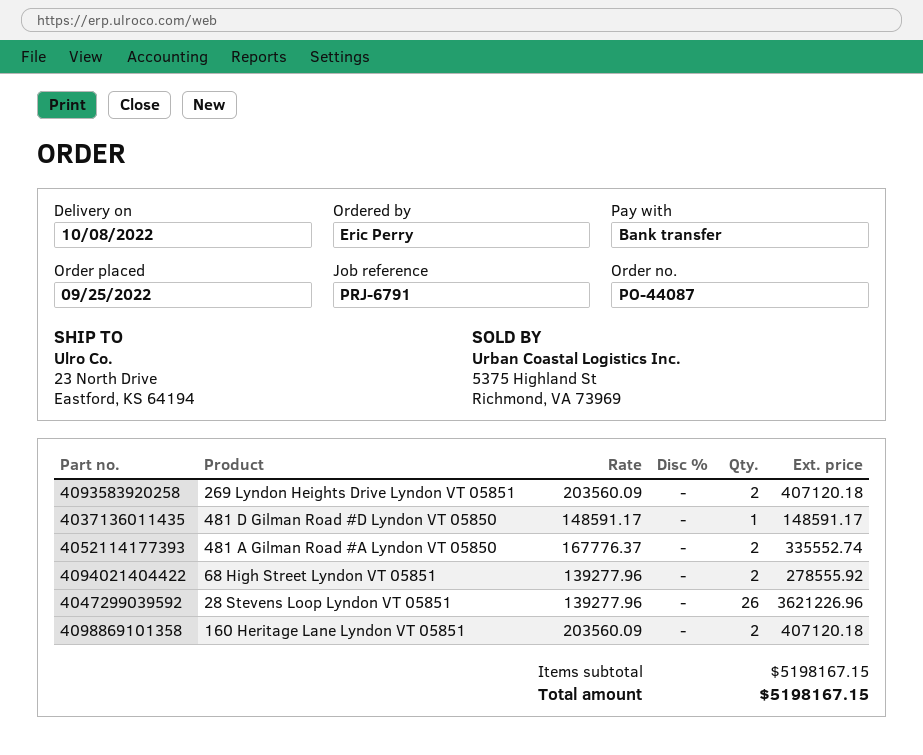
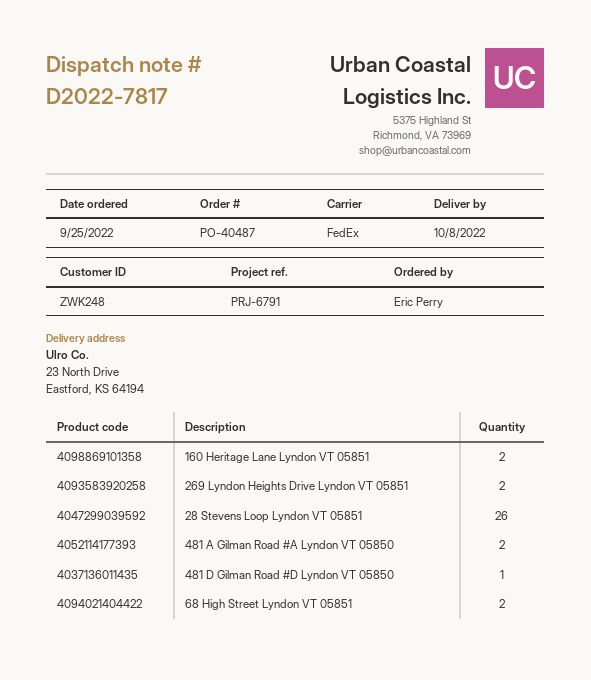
order number: PO-44087 -> PO-40487

